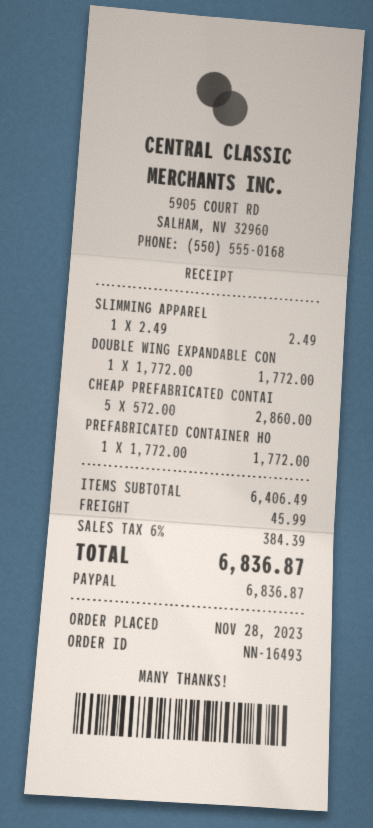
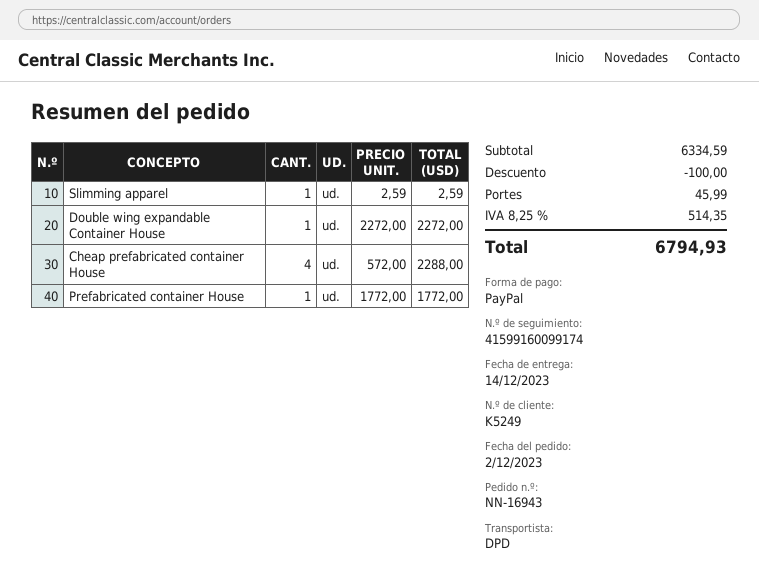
order number: NN-16493 -> NN-16943
order date: 2023-11-28 -> 2023-12-02
SLIMMING APPAREL: 1 x 2.49 = 2.49 -> 1 x 2.59 = 2.59
DOUBLE WING EXPANDABLE CON: 1 x 1772.00 = 1772.00 -> 1 x 2272.00 = 2272.00
CHEAP PREFABRICATED CONTAI: 5 x 572.00 = 2860.00 -> 4 x 572.00 = 2288.00
subtotal: 6406.49 -> 6334.59
discount: none -> 100.00
tax: 6% = 384.39 -> 8.25% = 514.35
total: 6836.87 -> 6794.93

